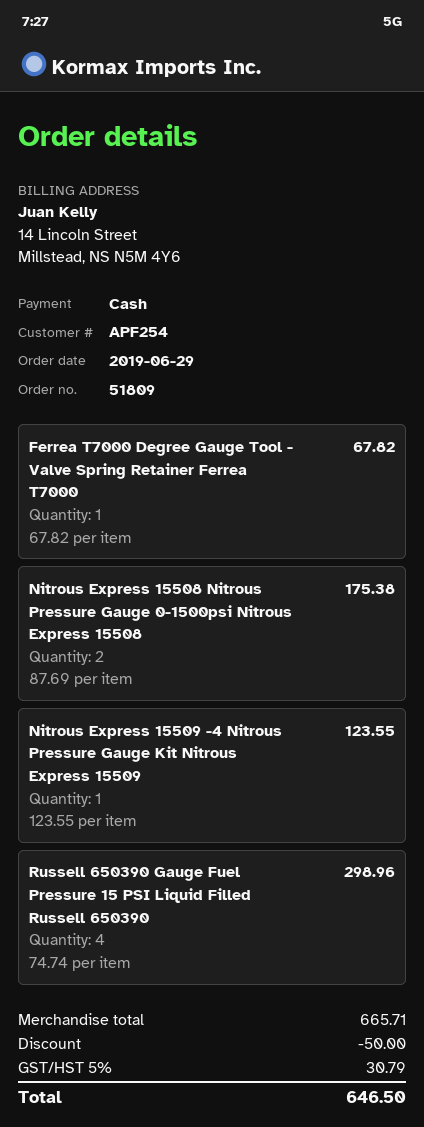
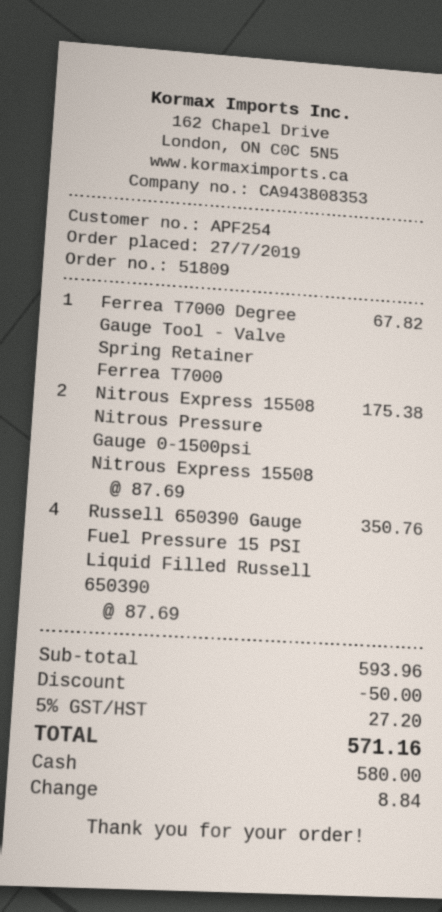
order date: 2019-06-29 -> 2019-07-27
Nitrous Express 15509 -4 Nitrous Pressure Gauge Kit Nitrous Express 15509: 1 x 123.55 = 123.55 -> none
Russell 650390 Gauge Fuel Pressure 15 PSI Liquid Filled Russell 650390: 4 x 74.74 = 298.96 -> 4 x 87.69 = 350.76
subtotal: 665.71 -> 593.96
tax: 5% = 30.79 -> 5% = 27.20
total: 646.50 -> 571.16

